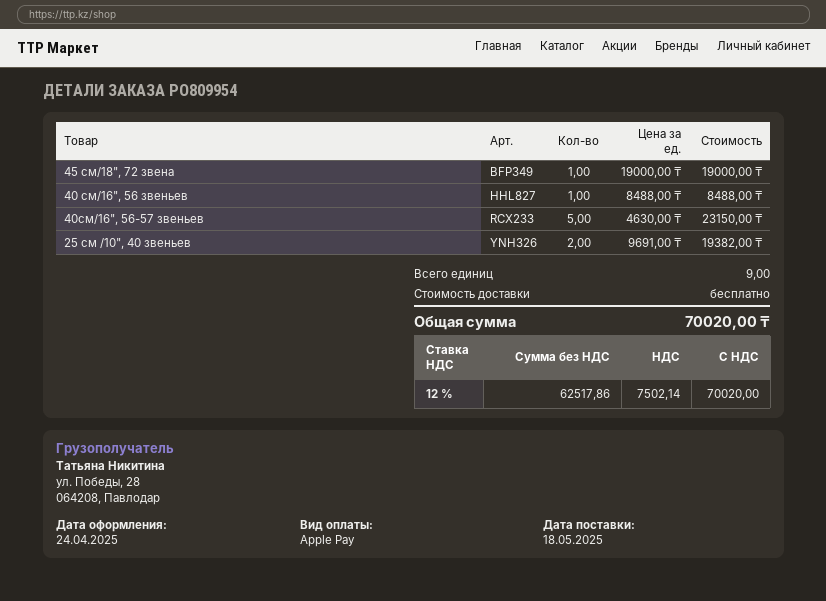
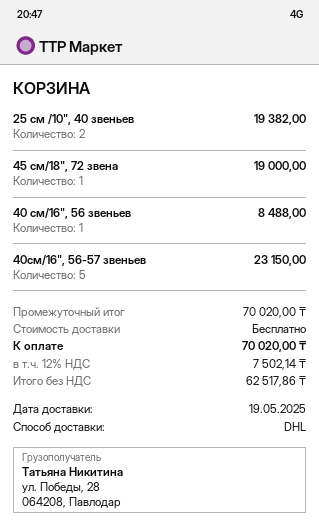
delivery date: 2025-05-18 -> 2025-05-19

